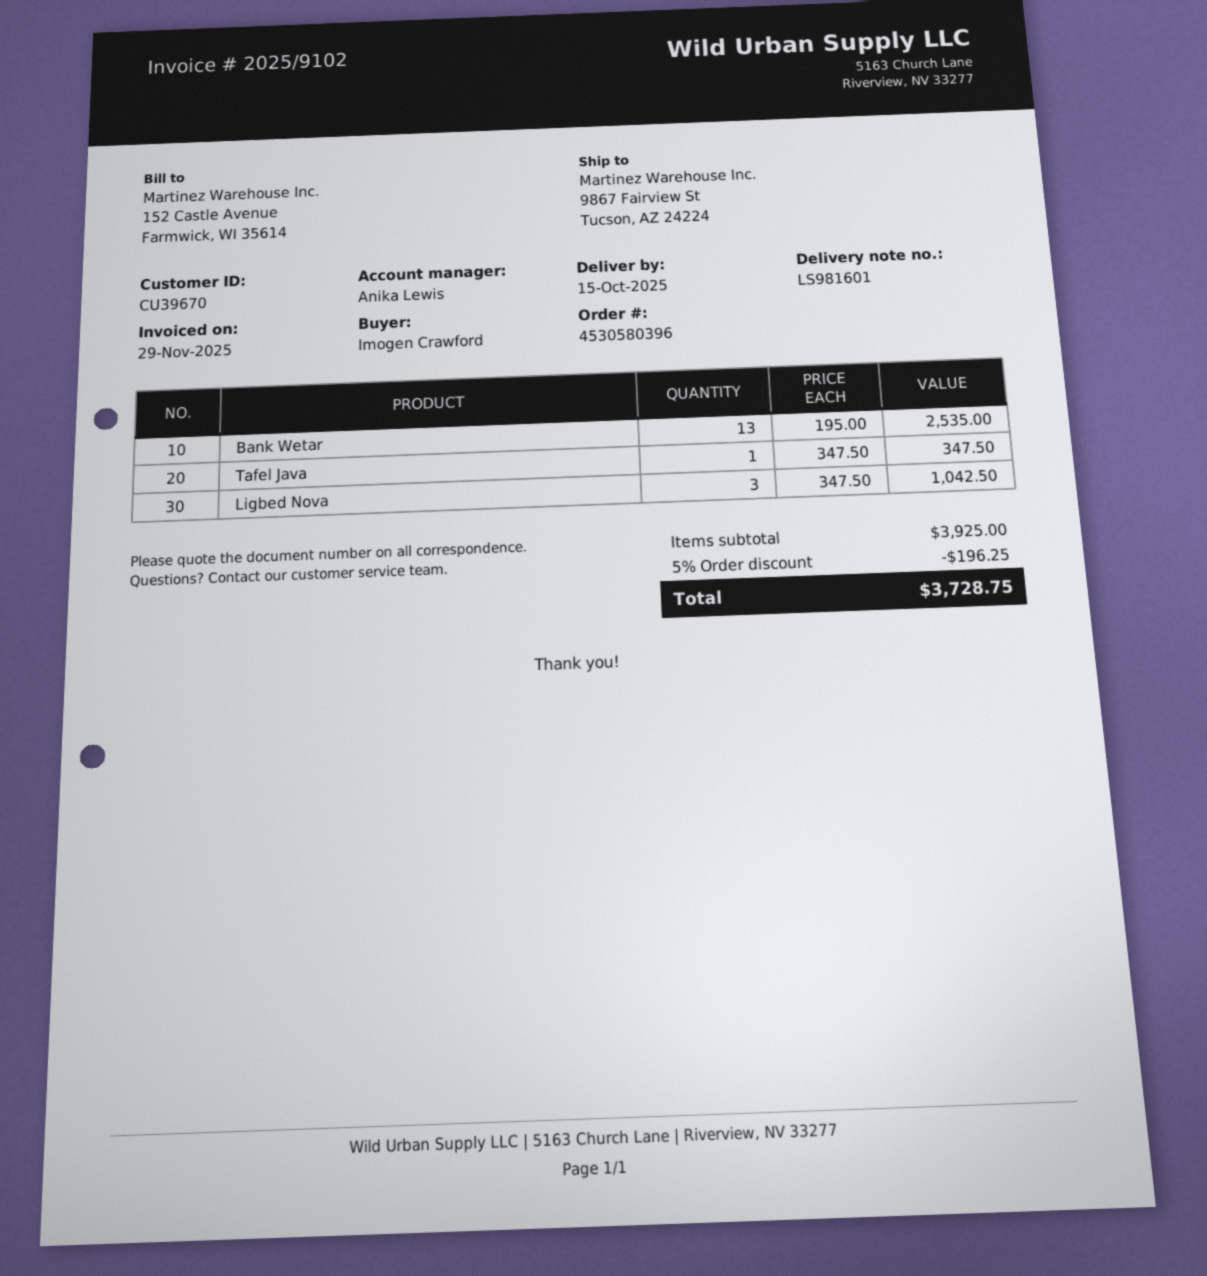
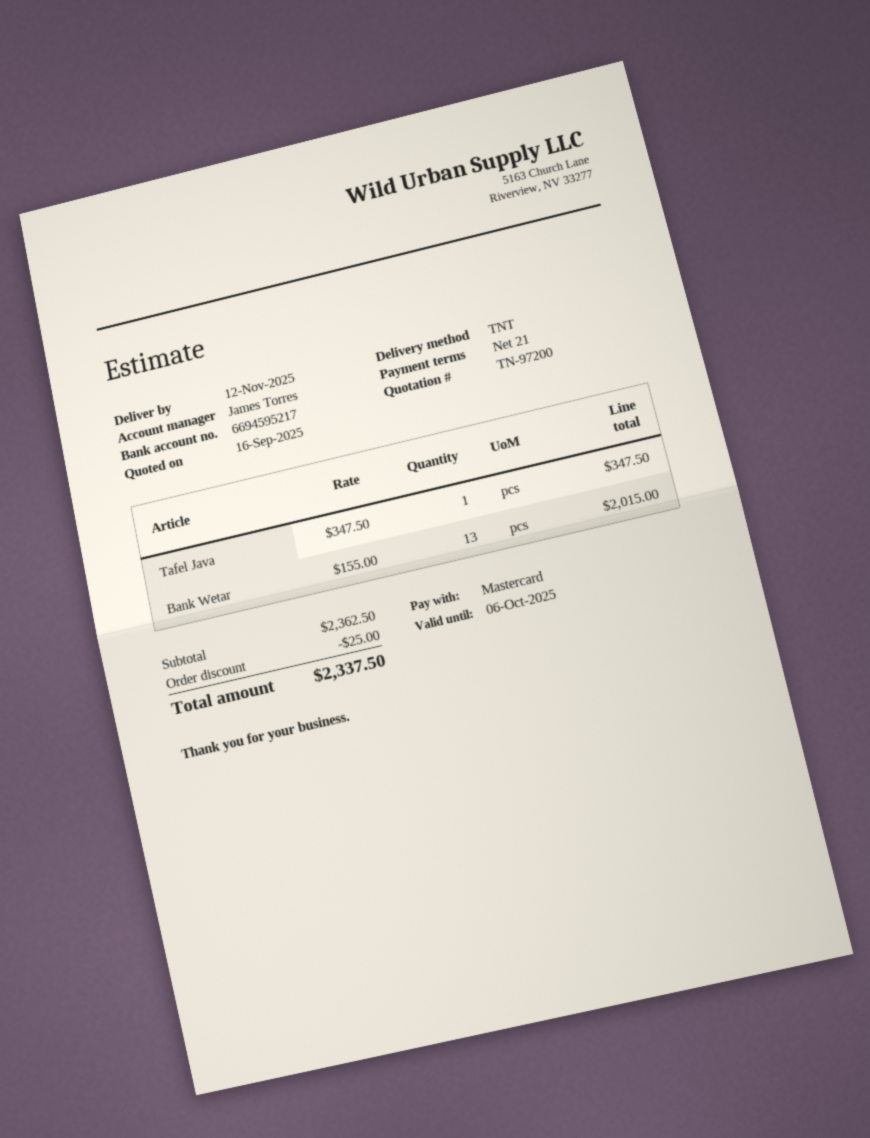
delivery date: 2025-10-15 -> 2025-11-12
sales rep: Anika Lewis -> James Torres
Bank Wetar: 13 x 195.00 = 2535.00 -> 13 x 155.00 = 2015.00
Ligbed Nova: 3 x 347.50 = 1042.50 -> none
subtotal: 3925.00 -> 2362.50
discount: 196.25 -> 25.00
total: 3728.75 -> 2337.50

